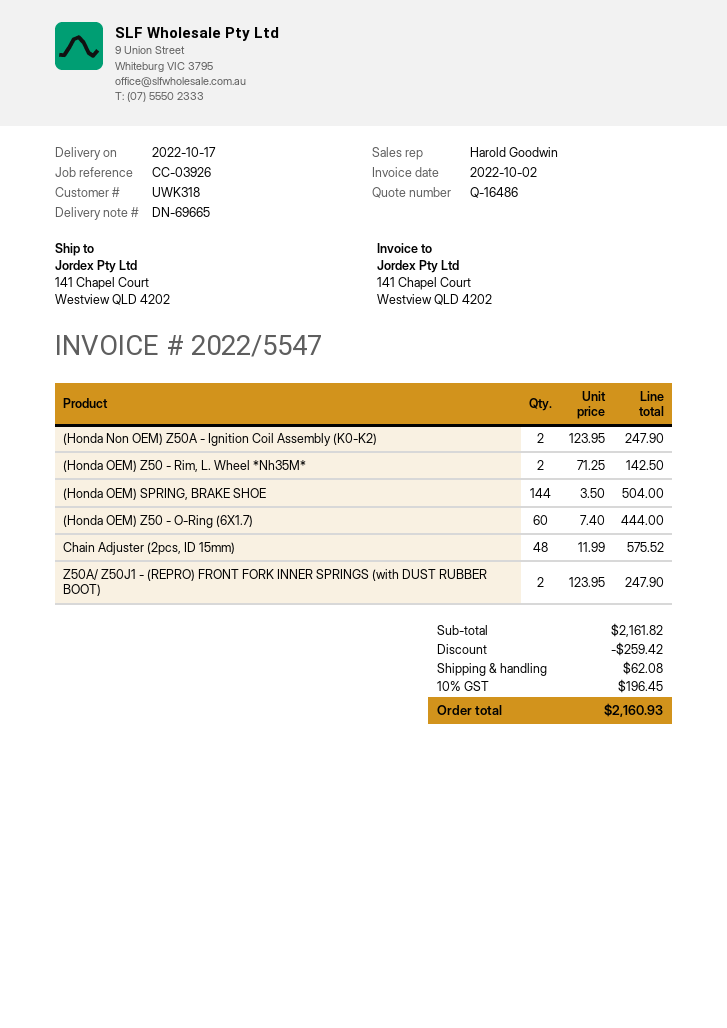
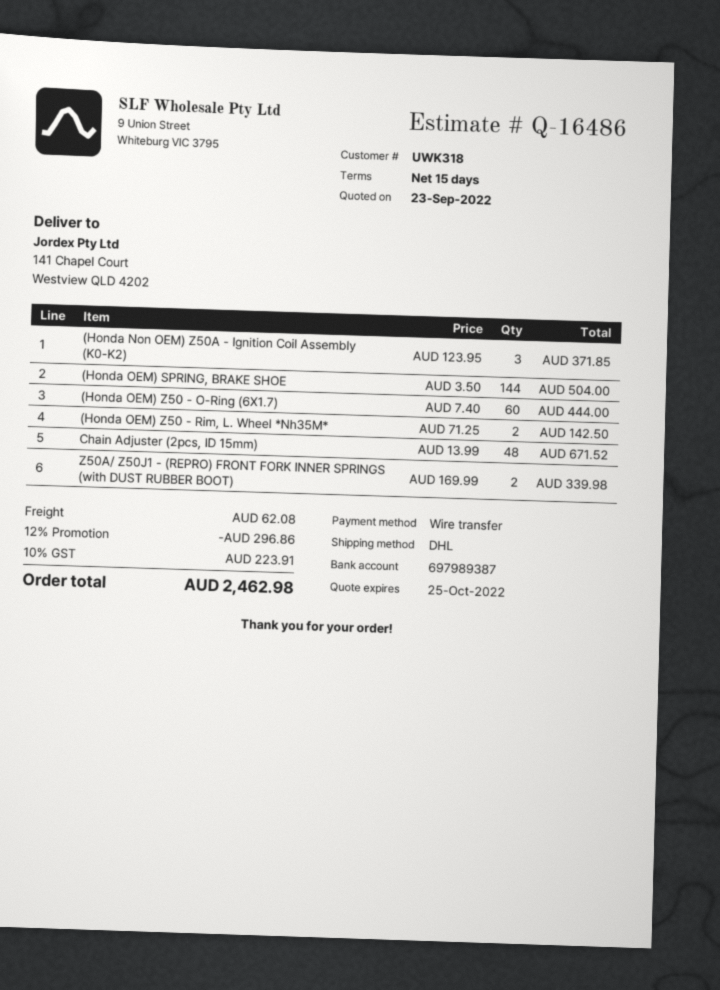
(Honda Non OEM) Z50A - Ignition Coil Assembly (K0-K2): 2 x 123.95 = 247.90 -> 3 x 123.95 = 371.85
Chain Adjuster (2pcs, ID 15mm): 48 x 11.99 = 575.52 -> 48 x 13.99 = 671.52
Z50A/ Z50J1 - (REPRO) FRONT FORK INNER SPRINGS (with DUST RUBBER BOOT): 2 x 123.95 = 247.90 -> 2 x 169.99 = 339.98
discount: 259.42 -> 296.86
tax: 10% = 196.45 -> 10% = 223.91
total: 2160.93 -> 2462.98

